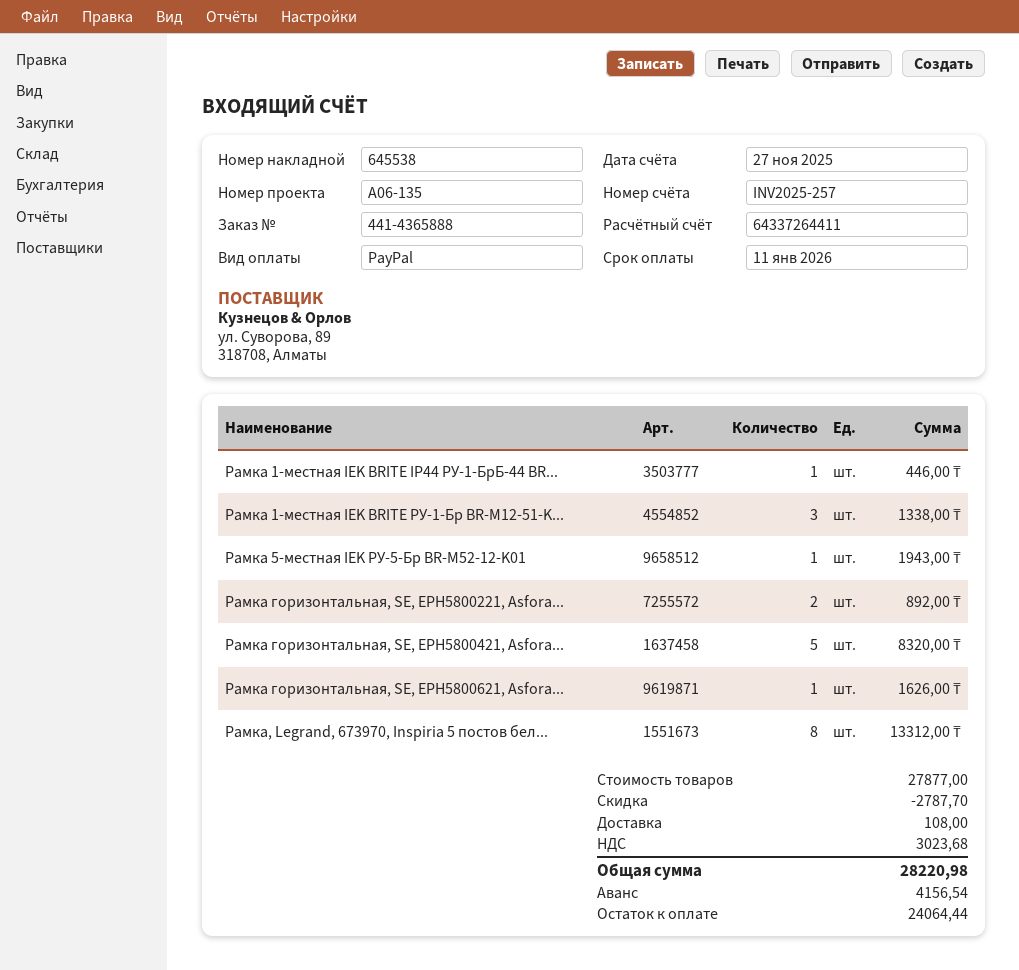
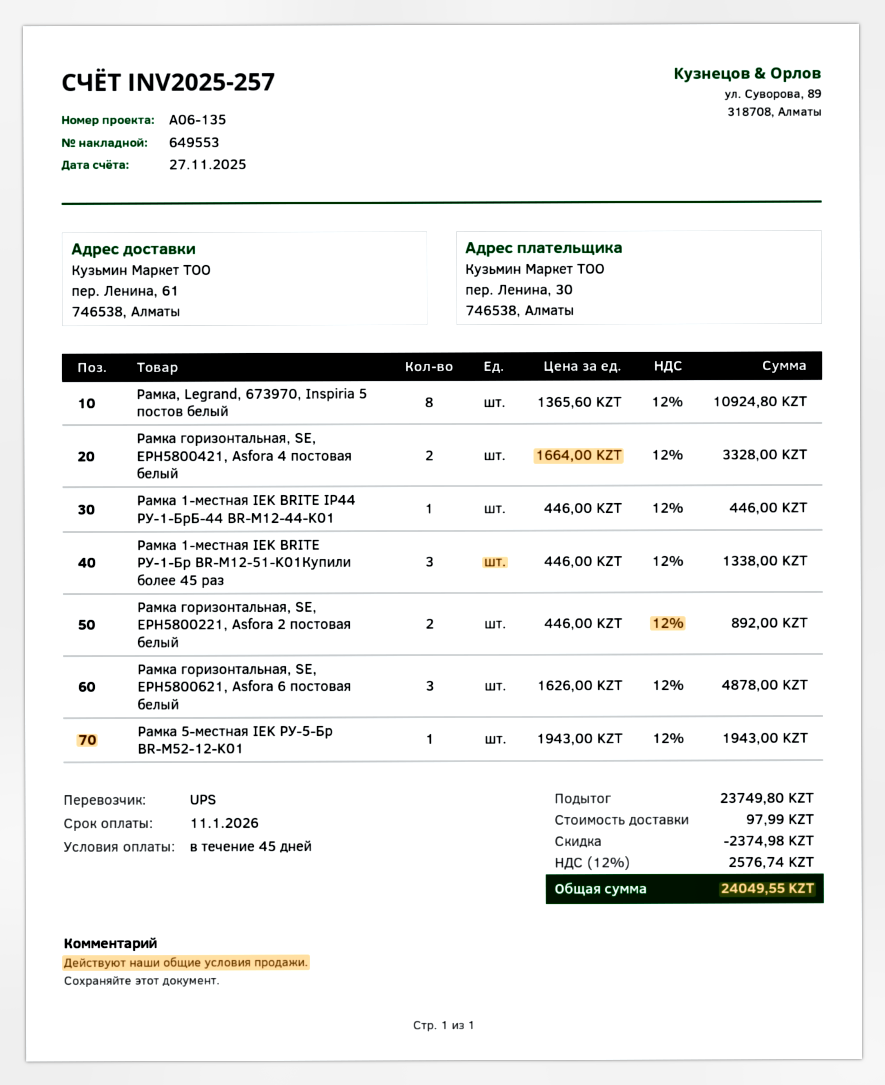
delivery note number: 645538 -> 649553
Рамка горизонтальная, SE, EPH5800421, Asfora...: 5 for 8320.00 -> 2 for 3328.00
Рамка горизонтальная, SE, EPH5800621, Asfora...: 1 for 1626.00 -> 3 for 4878.00
Рамка, Legrand, 673970, Inspiria 5 постов бел...: 8 for 13312.00 -> 8 for 10924.80
subtotal: 27877.00 -> 23749.80
discount: 2787.70 -> 2374.98
shipping: 108.00 -> 97.99
tax: 3023.68 -> 2576.74
total: 28220.98 -> 24049.55

